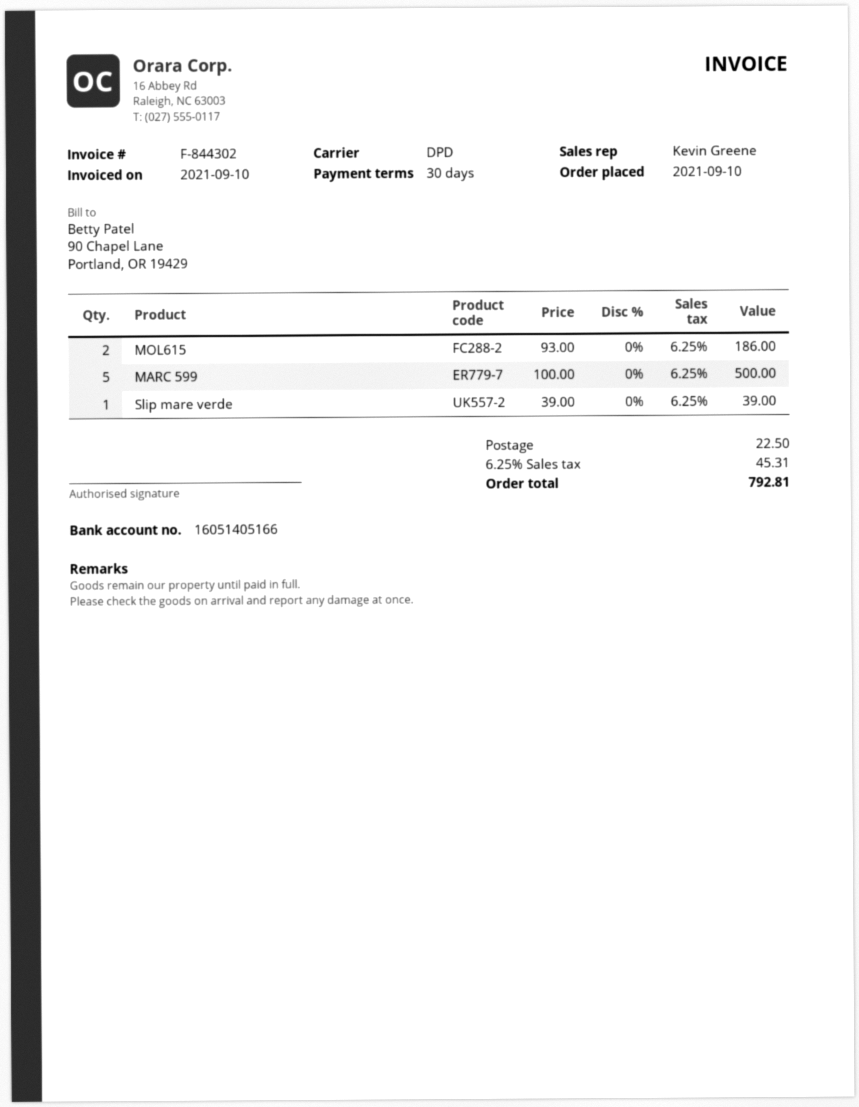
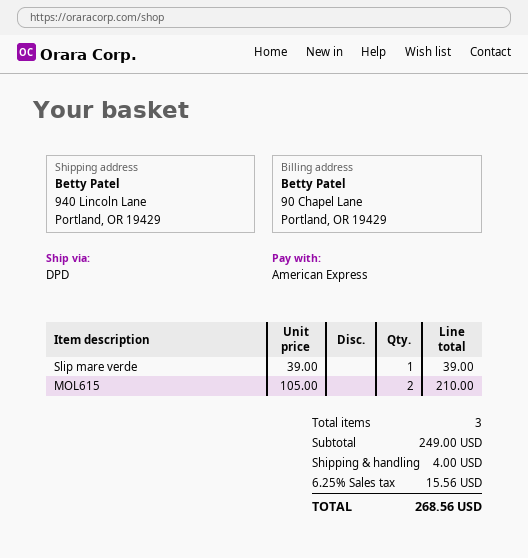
MOL615: 2 x 93.00 = 186.00 -> 2 x 105.00 = 210.00
MARC 599: 5 x 100.00 = 500.00 -> none
shipping: 22.50 -> 4.00
tax: 6.25% = 45.31 -> 6.25% = 15.56
total: 792.81 -> 268.56

